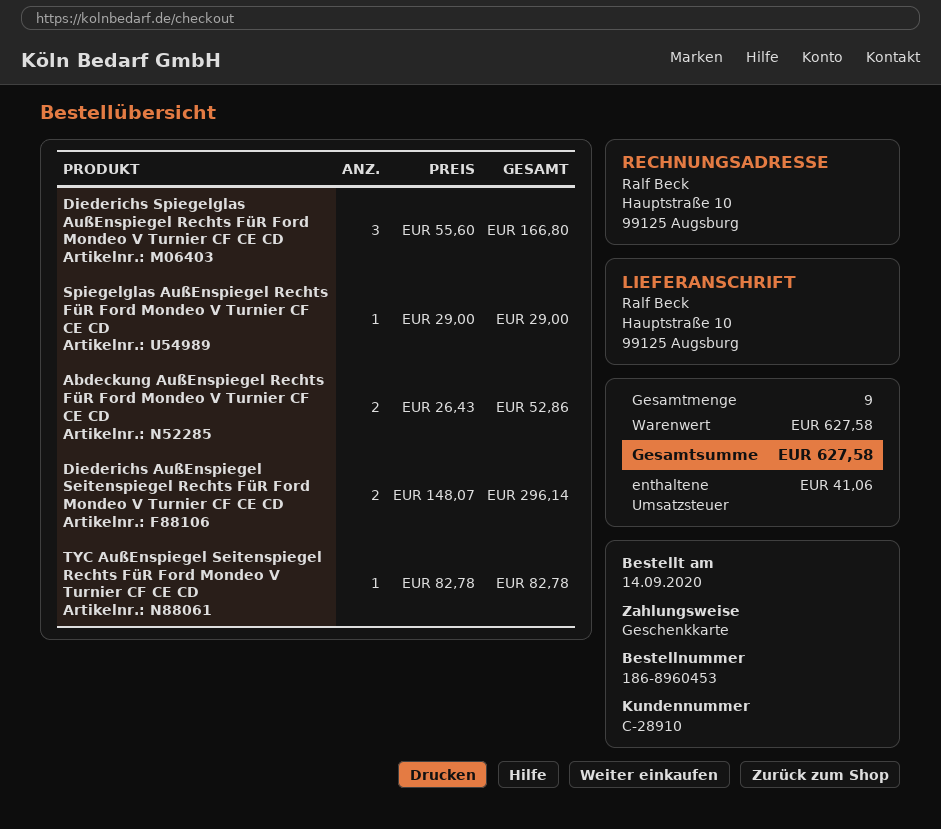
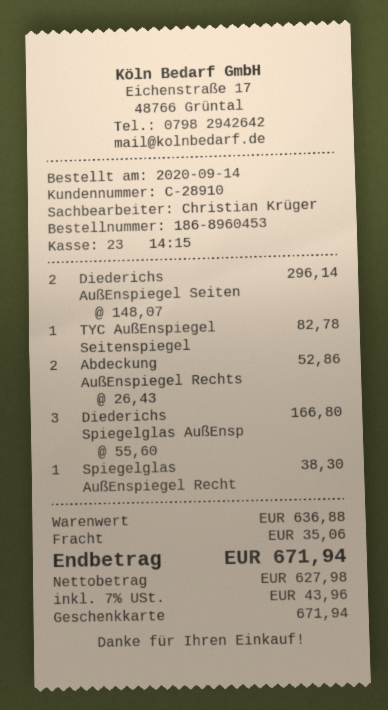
Spiegelglas AußEnspiegel Rechts FüR Ford Mondeo V Turnier CF CE CD: 1 x 29.00 = 29.00 -> 1 x 38.30 = 38.30
subtotal: 627.58 -> 636.88
shipping: none -> 35.06
tax: 41.06 -> 43.96
total: 627.58 -> 671.94

